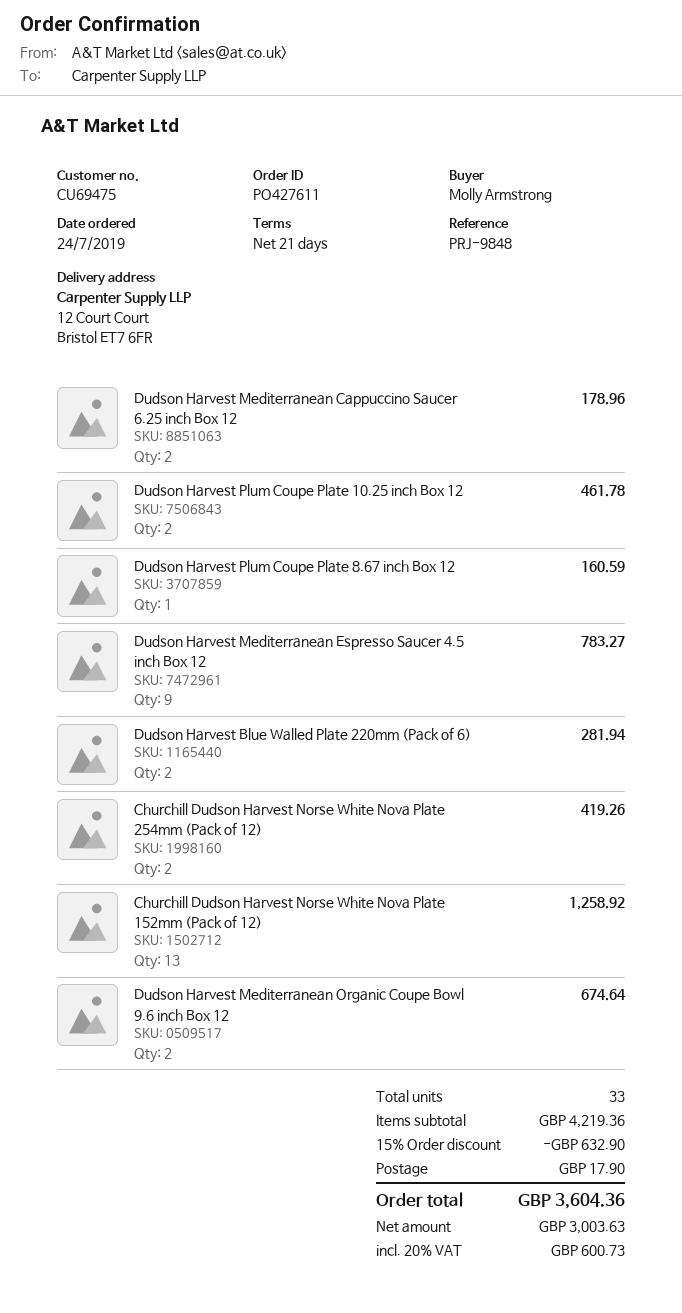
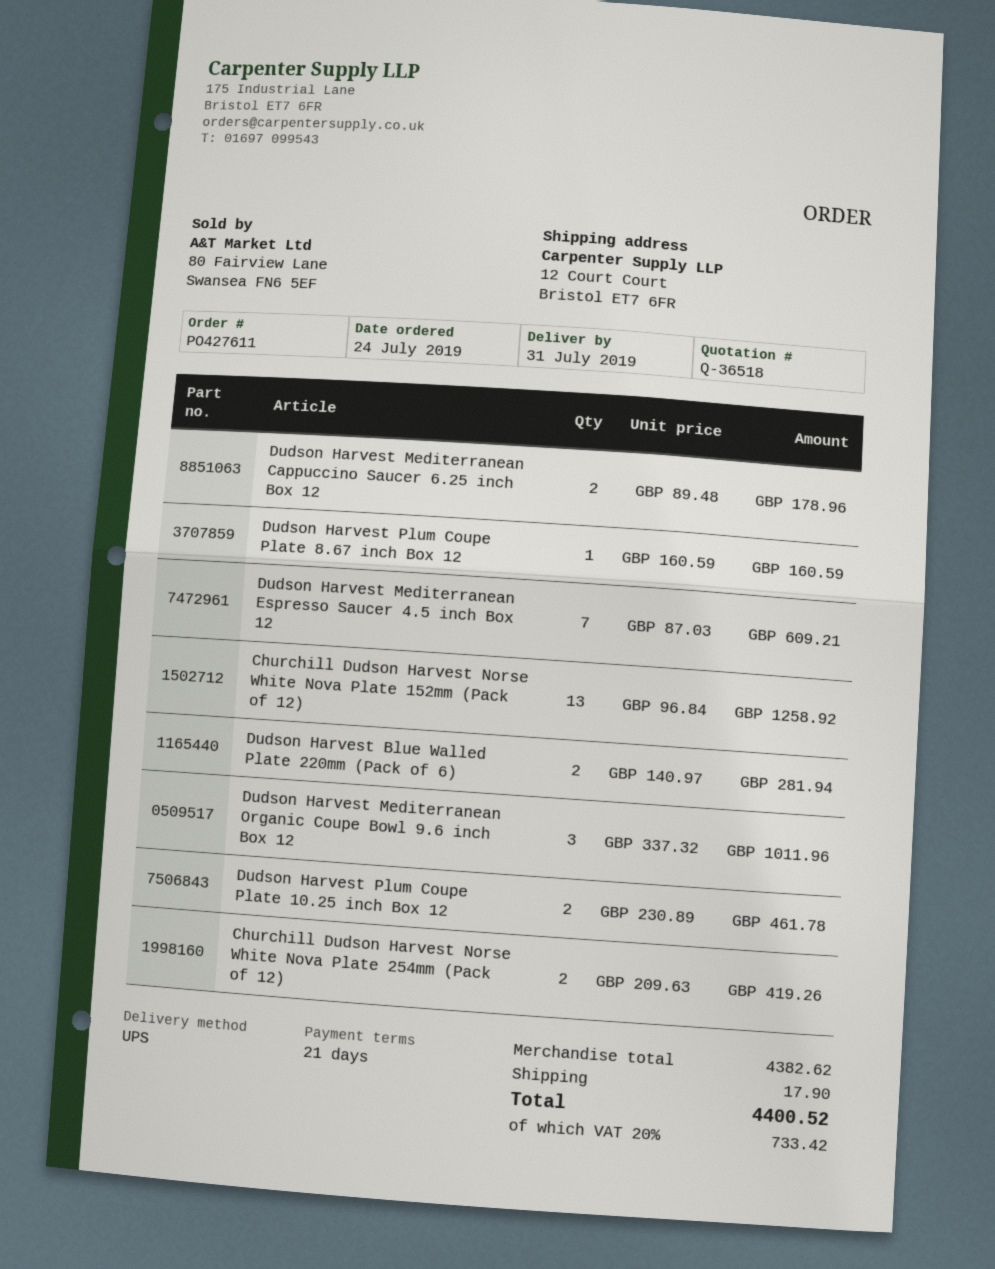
Dudson Harvest Mediterranean Espresso Saucer 4.5 inch Box 12: 9 for 783.27 -> 7 for 609.21
Dudson Harvest Mediterranean Organic Coupe Bowl 9.6 inch Box 12: 2 for 674.64 -> 3 for 1011.96
subtotal: 4219.36 -> 4382.62
discount: 15% = 632.90 -> none
tax: 20% = 600.73 -> 20% = 733.42
total: 3604.36 -> 4400.52

